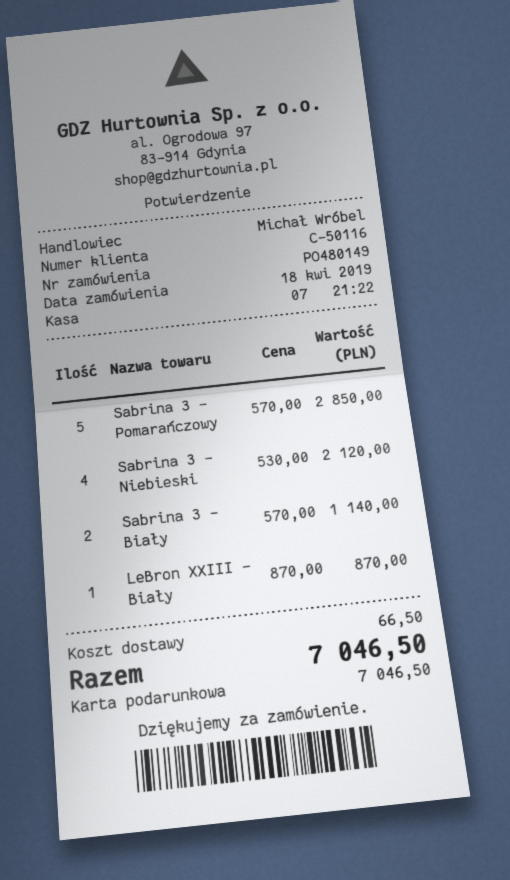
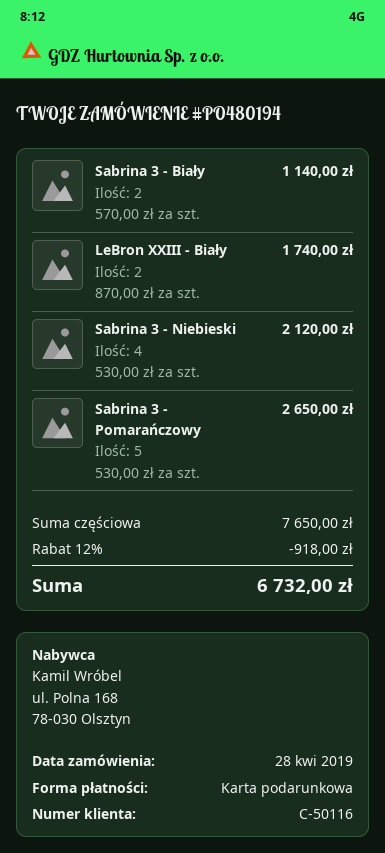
order number: PO480149 -> PO480194
order date: 2019-04-18 -> 2019-04-28
Sabrina 3 - Pomarańczowy: 5 x 570.00 = 2850.00 -> 5 x 530.00 = 2650.00
LeBron XXIII - Biały: 1 x 870.00 = 870.00 -> 2 x 870.00 = 1740.00
discount: none -> 12% = 918.00
shipping: 66.50 -> none
total: 7046.50 -> 6732.00

